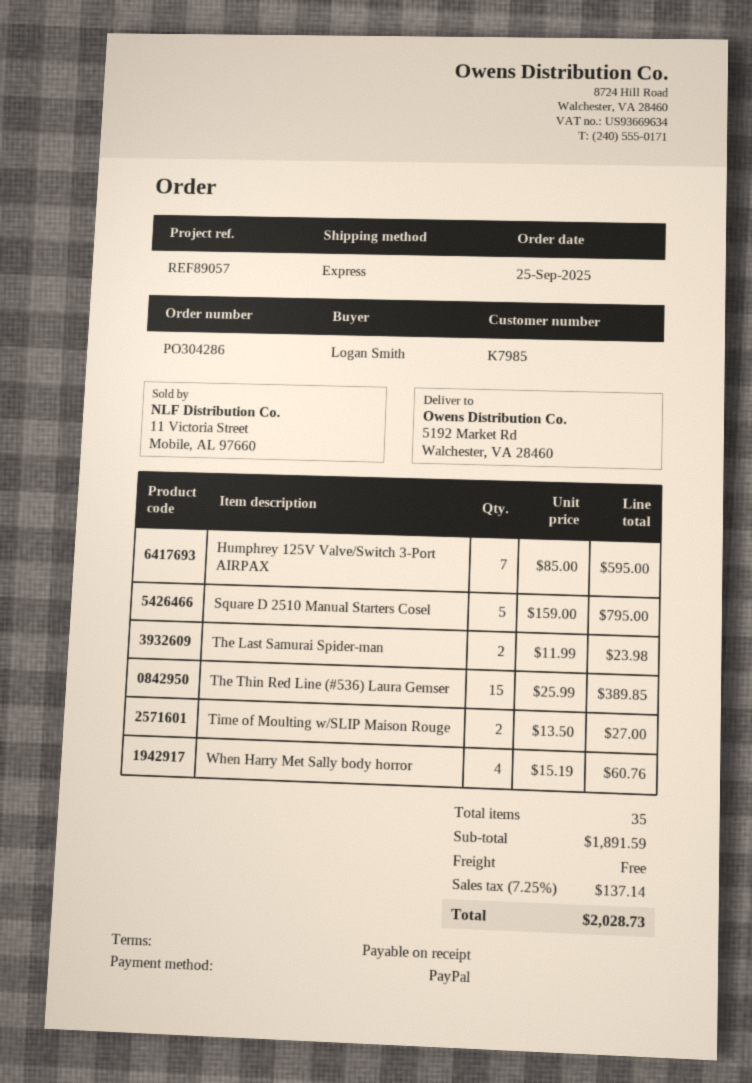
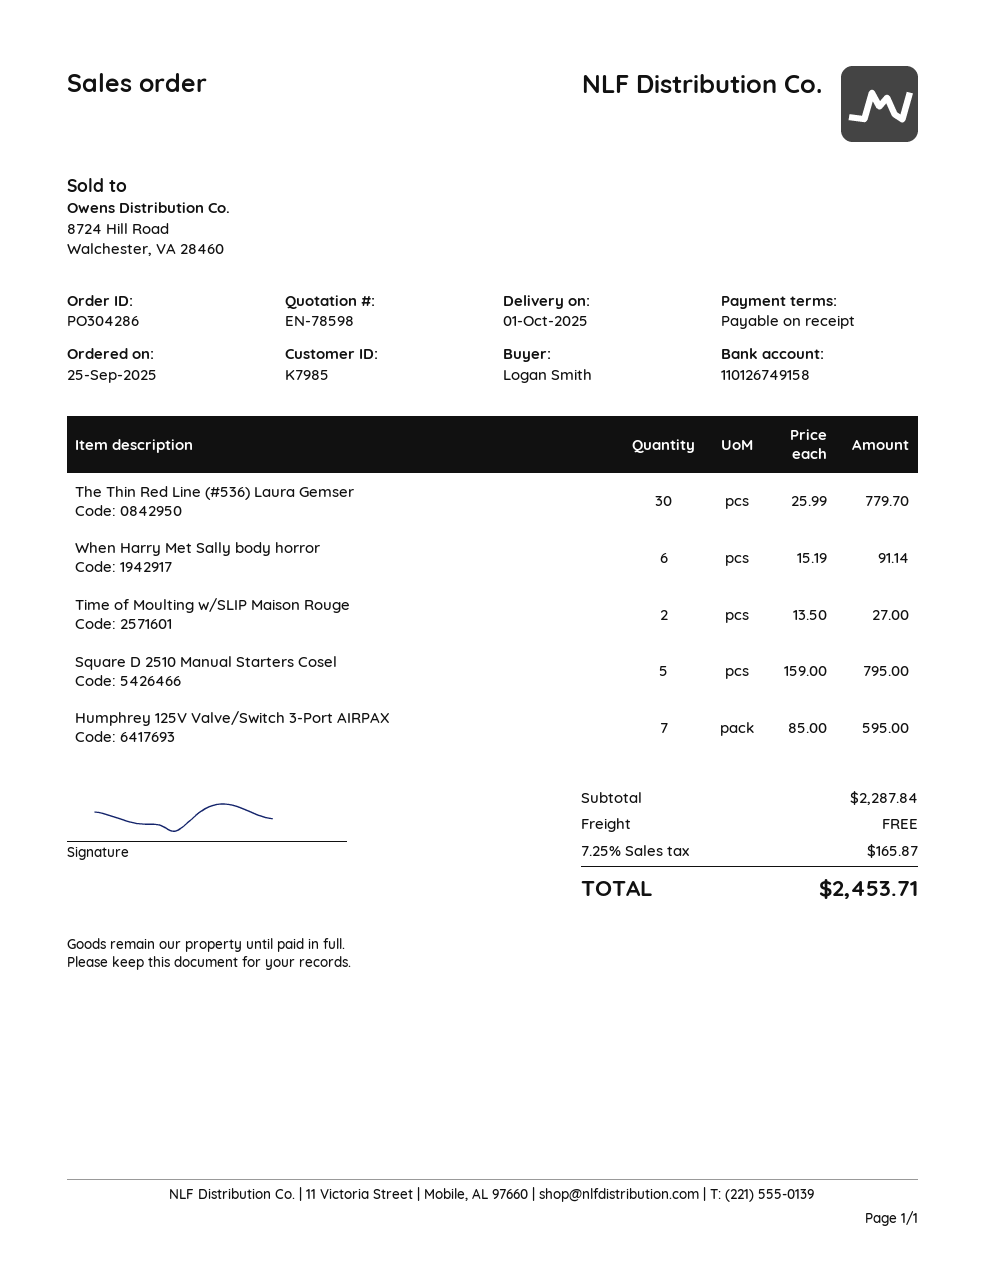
The Last Samurai Spider-man: 2 x 11.99 = 23.98 -> none
The Thin Red Line (#536) Laura Gemser: 15 x 25.99 = 389.85 -> 30 x 25.99 = 779.70
When Harry Met Sally body horror: 4 x 15.19 = 60.76 -> 6 x 15.19 = 91.14
subtotal: 1891.59 -> 2287.84
tax: 7.25% = 137.14 -> 7.25% = 165.87
total: 2028.73 -> 2453.71

